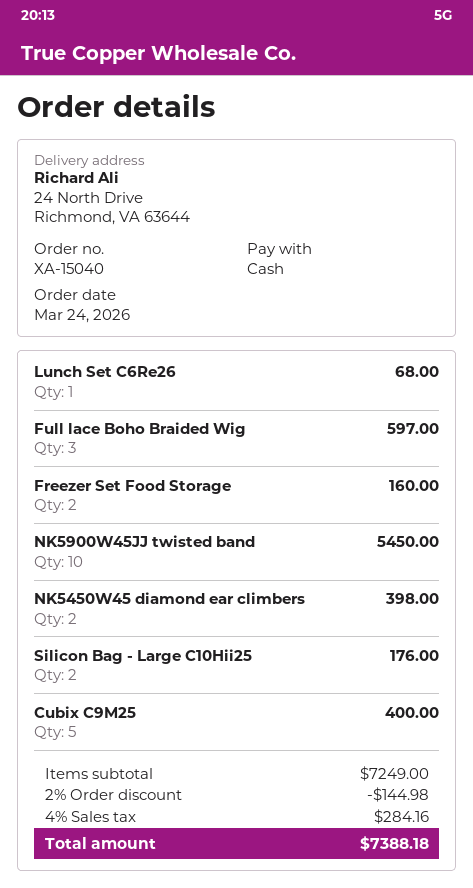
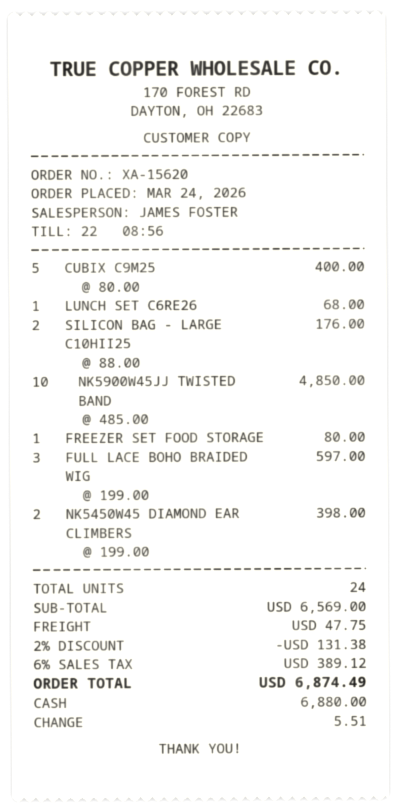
order number: XA-15040 -> XA-15620
Freezer Set Food Storage: 2 for 160.00 -> 1 for 80.00
NK5900W45JJ twisted band: 10 for 5450.00 -> 10 for 4850.00
subtotal: 7249.00 -> 6569.00
discount: 2% = 144.98 -> 2% = 131.38
shipping: none -> 47.75
tax: 4% = 284.16 -> 6% = 389.12
total: 7388.18 -> 6874.49

